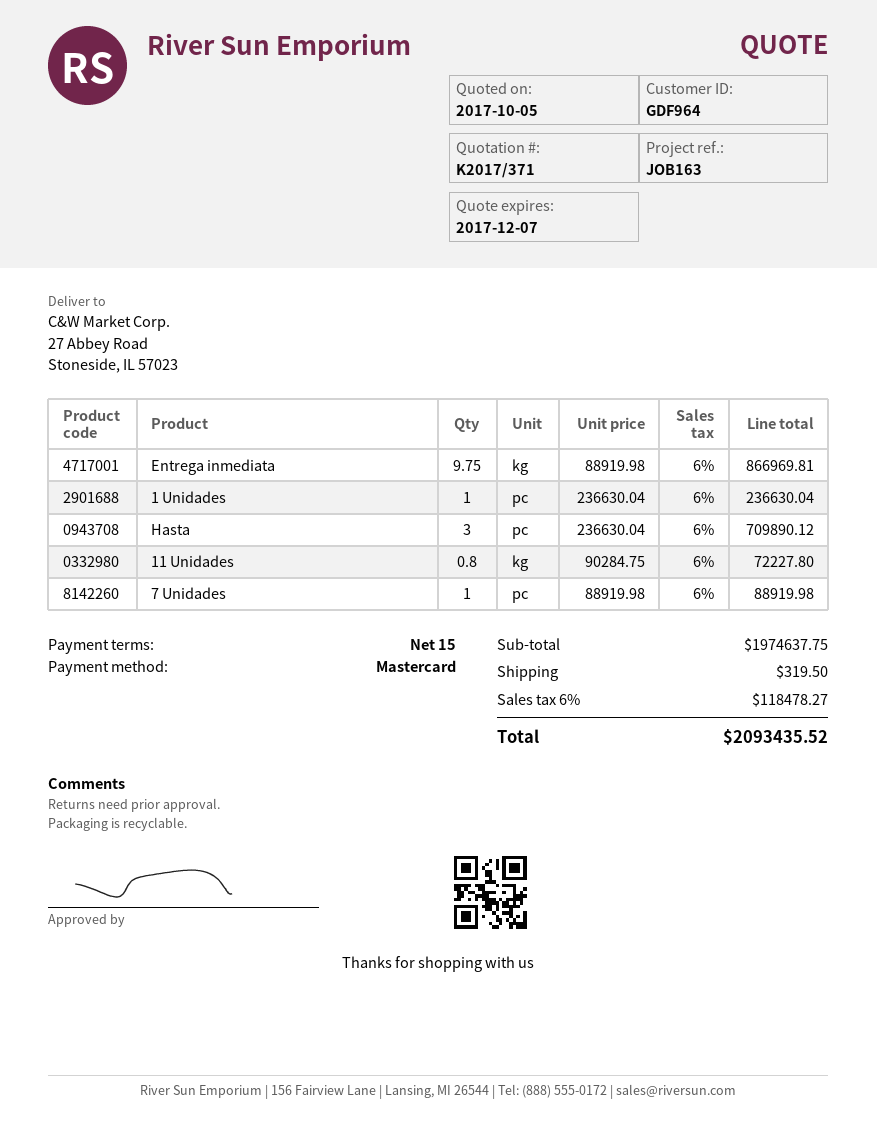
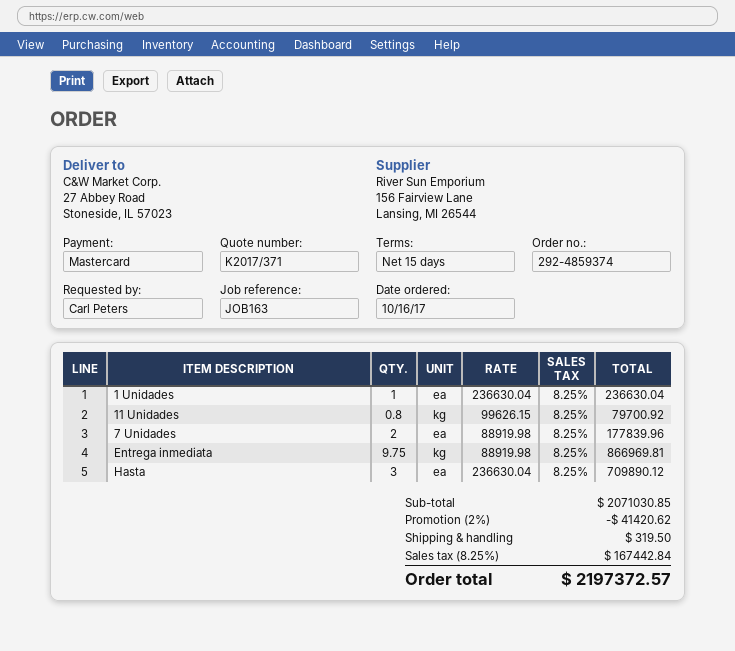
11 Unidades: 0.8 x 90284.75 = 72227.80 -> 0.8 x 99626.15 = 79700.92
7 Unidades: 1 x 88919.98 = 88919.98 -> 2 x 88919.98 = 177839.96
subtotal: 1974637.75 -> 2071030.85
discount: none -> 2% = 41420.62
tax: 6% = 118478.27 -> 8.25% = 167442.84
total: 2093435.52 -> 2197372.57

